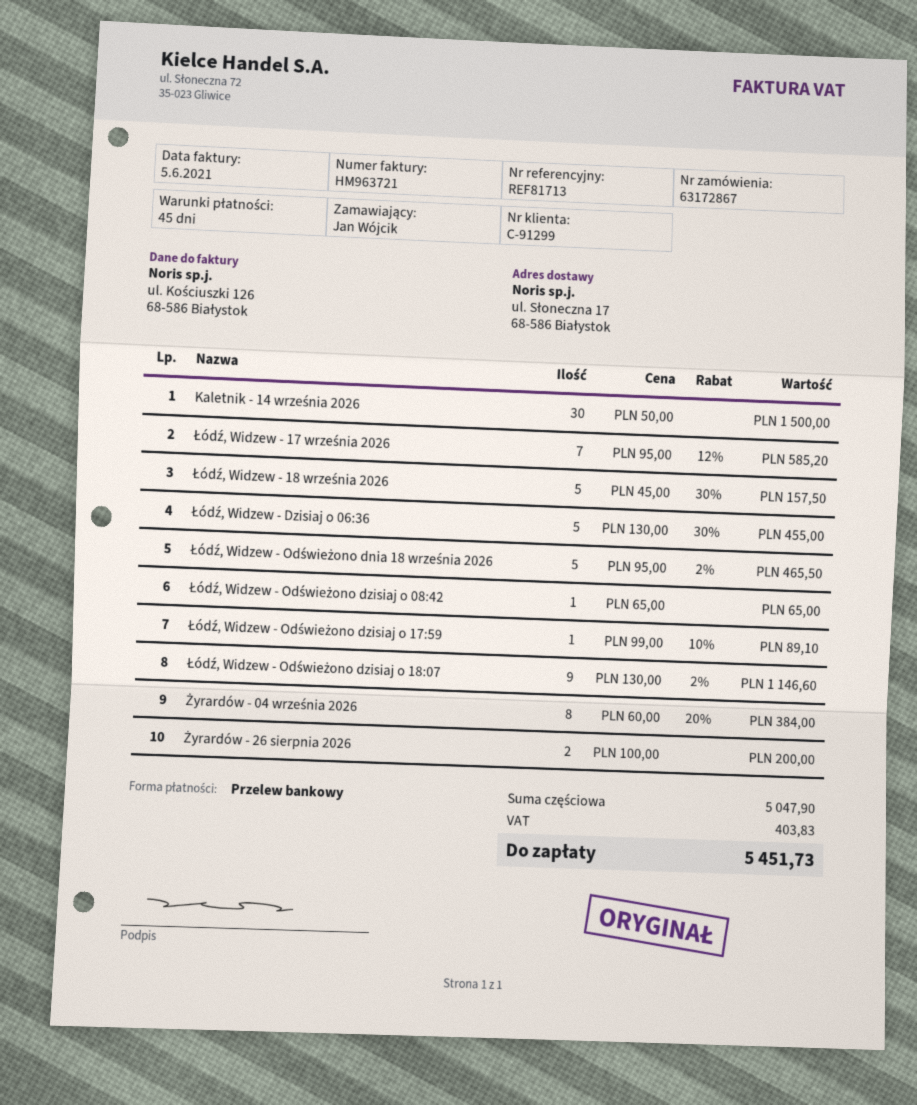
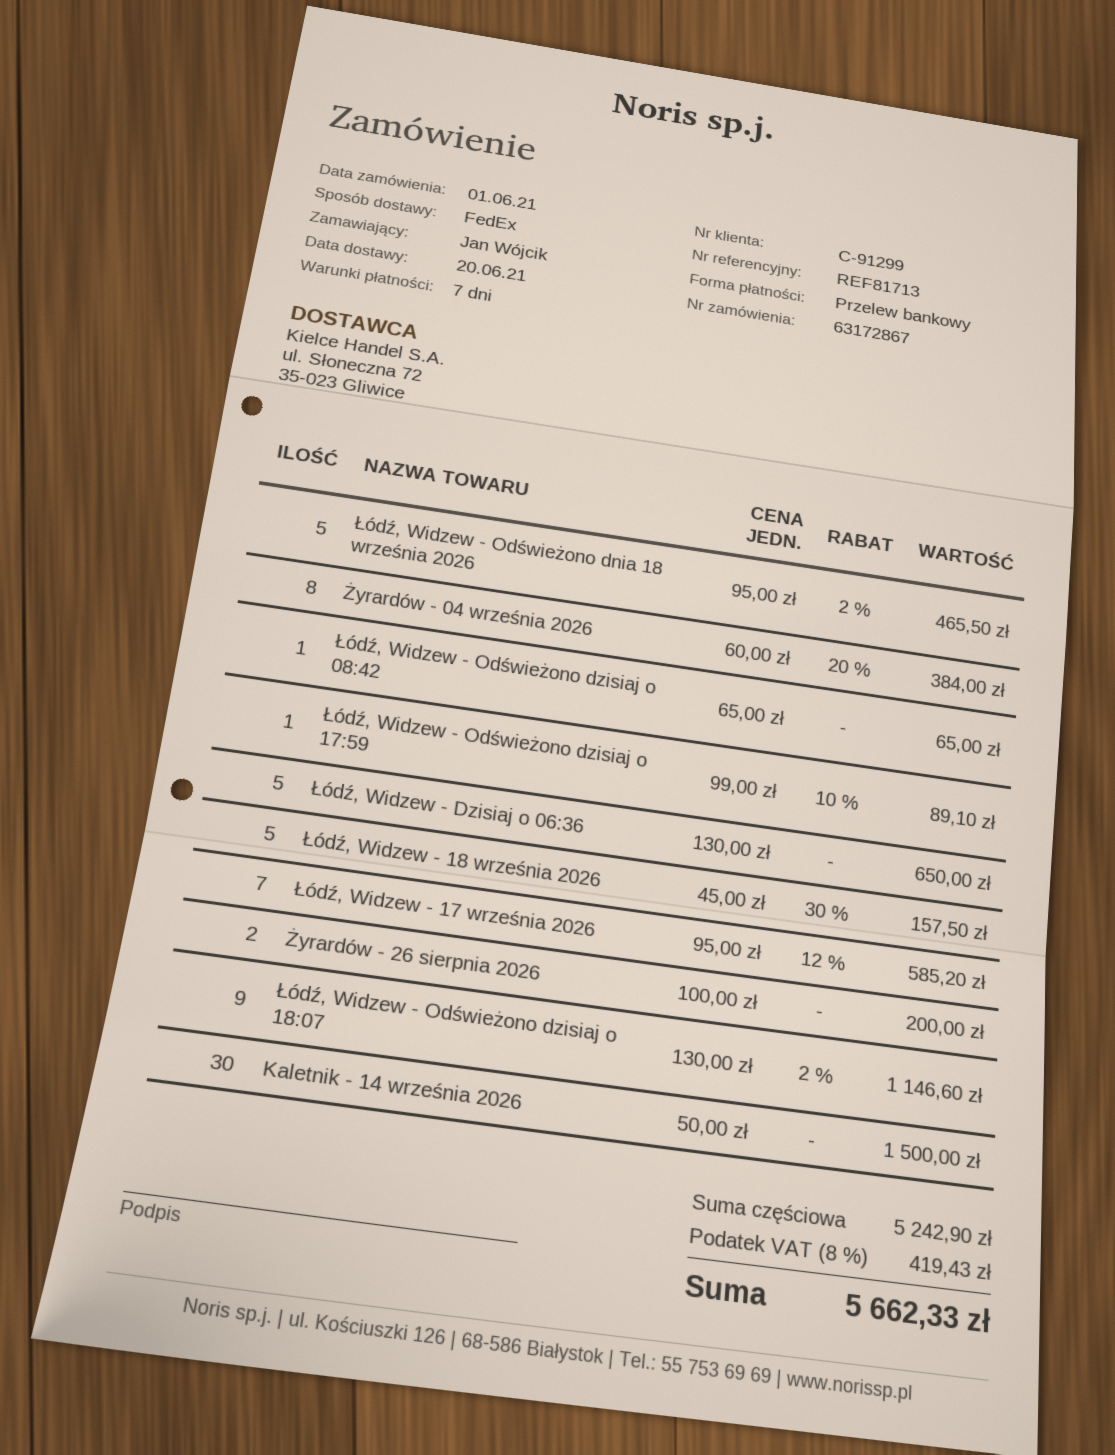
payment terms: 45 days -> 7 days
Łódź, Widzew - Dzisiaj o 06:36: 5 x 130.00 - 30% = 455.00 -> 5 x 130.00 = 650.00
subtotal: 5047.90 -> 5242.90
tax: 403.83 -> 419.43
total: 5451.73 -> 5662.33

